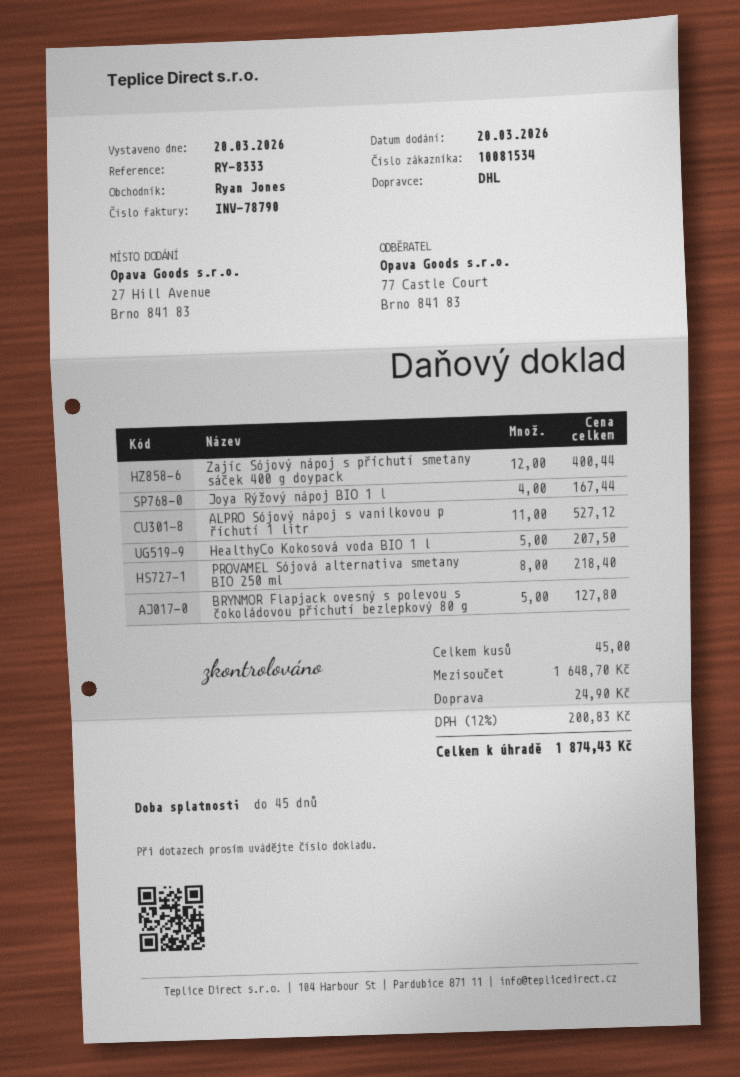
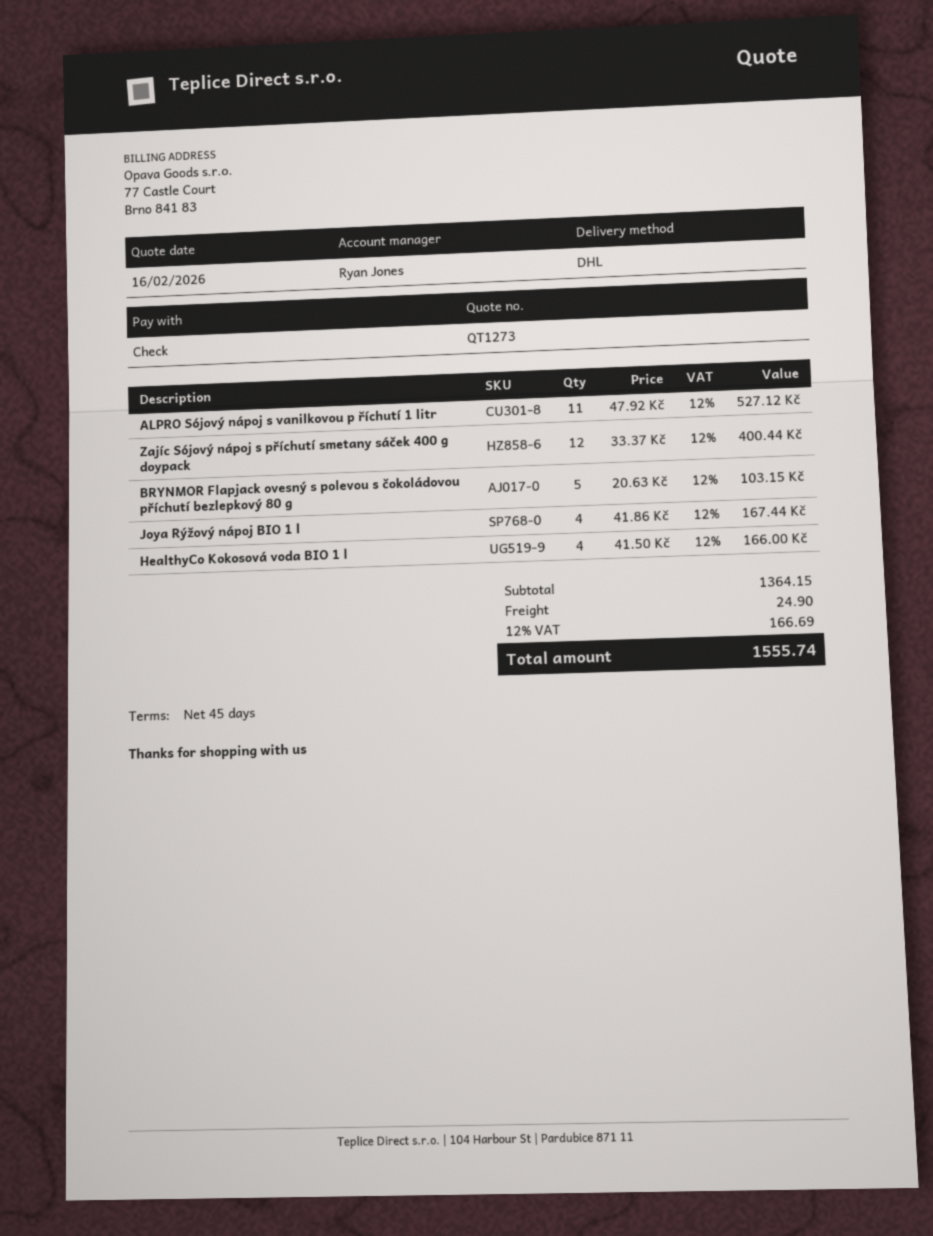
HealthyCo Kokosová voda BIO 1 l: 5 for 207.50 -> 4 for 166.00
PROVAMEL Sójová alternativa smetany BIO 250 ml: 8 for 218.40 -> none
BRYNMOR Flapjack ovesný s polevou s čokoládovou příchutí bezlepkový 80 g: 5 for 127.80 -> 5 for 103.15
subtotal: 1648.70 -> 1364.15
tax: 12% = 200.83 -> 12% = 166.69
total: 1874.43 -> 1555.74

